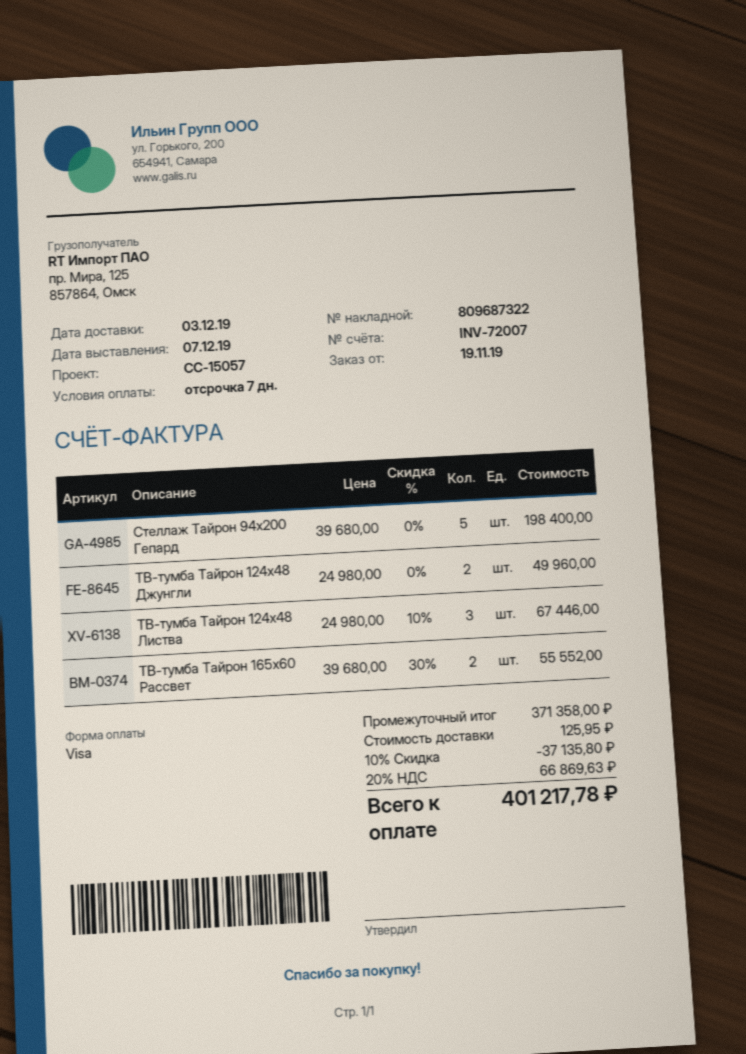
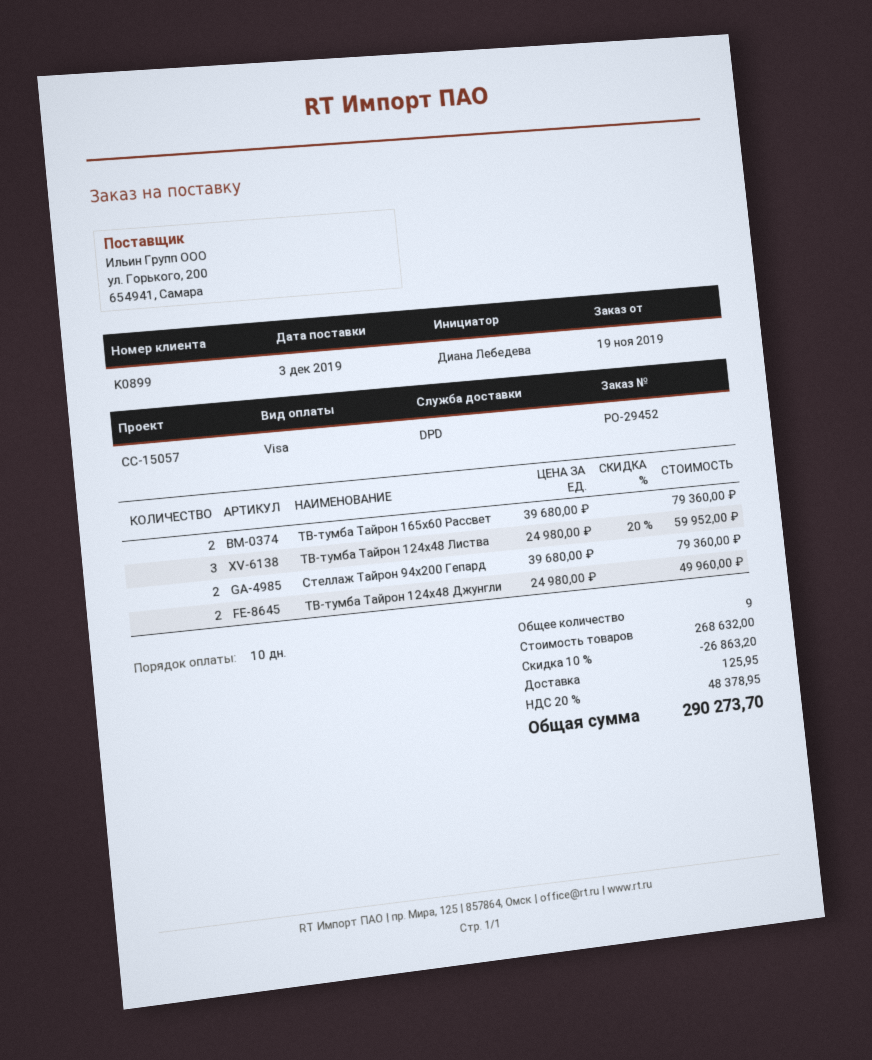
payment terms: 7 days -> 10 days
Стеллаж Тайрон 94x200 Гепард: 5 x 39680.00 = 198400.00 -> 2 x 39680.00 = 79360.00
ТВ-тумба Тайрон 124x48 Листва: 3 x 24980.00 - 10% = 67446.00 -> 3 x 24980.00 - 20% = 59952.00
ТВ-тумба Тайрон 165x60 Рассвет: 2 x 39680.00 - 30% = 55552.00 -> 2 x 39680.00 = 79360.00
subtotal: 371358.00 -> 268632.00
discount: 10% = 37135.80 -> 10% = 26863.20
tax: 20% = 66869.63 -> 20% = 48378.95
total: 401217.78 -> 290273.70

